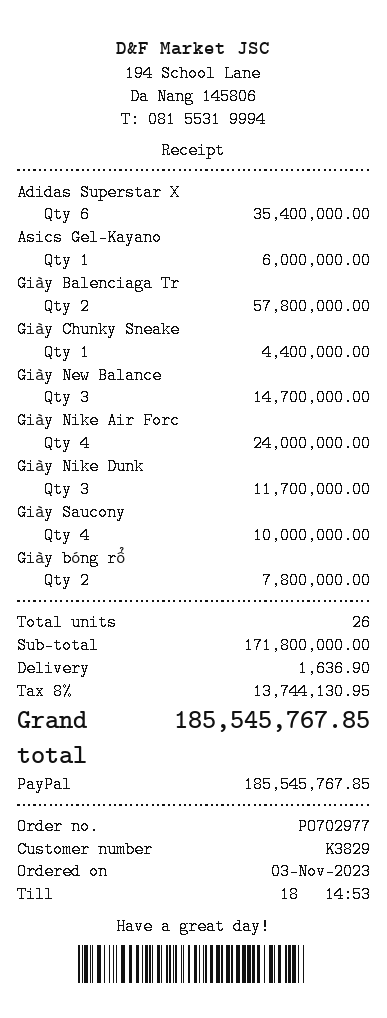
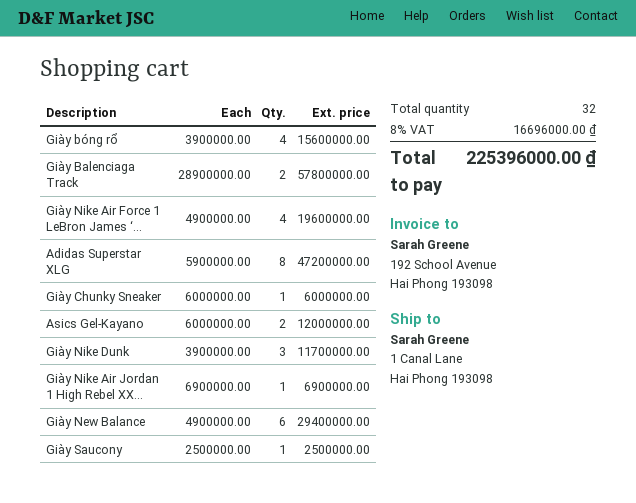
Adidas Superstar X: 6 for 35400000.00 -> 8 for 47200000.00
Asics Gel-Kayano: 1 for 6000000.00 -> 2 for 12000000.00
Giày Chunky Sneake: 1 for 4400000.00 -> 1 for 6000000.00
Giày New Balance: 3 for 14700000.00 -> 6 for 29400000.00
Giày Nike Air Forc: 4 for 24000000.00 -> 4 for 19600000.00
Giày Saucony: 4 for 10000000.00 -> 1 for 2500000.00
Giày bóng rổ: 2 for 7800000.00 -> 4 for 15600000.00
Giày Nike Air Jordan 1 High Rebel XX...: none -> 1 for 6900000.00
total quantity: 26 -> 32
shipping: 1636.90 -> none
tax: 8% = 13744130.95 -> 8% = 16696000.00
total: 185545767.85 -> 225396000.00

